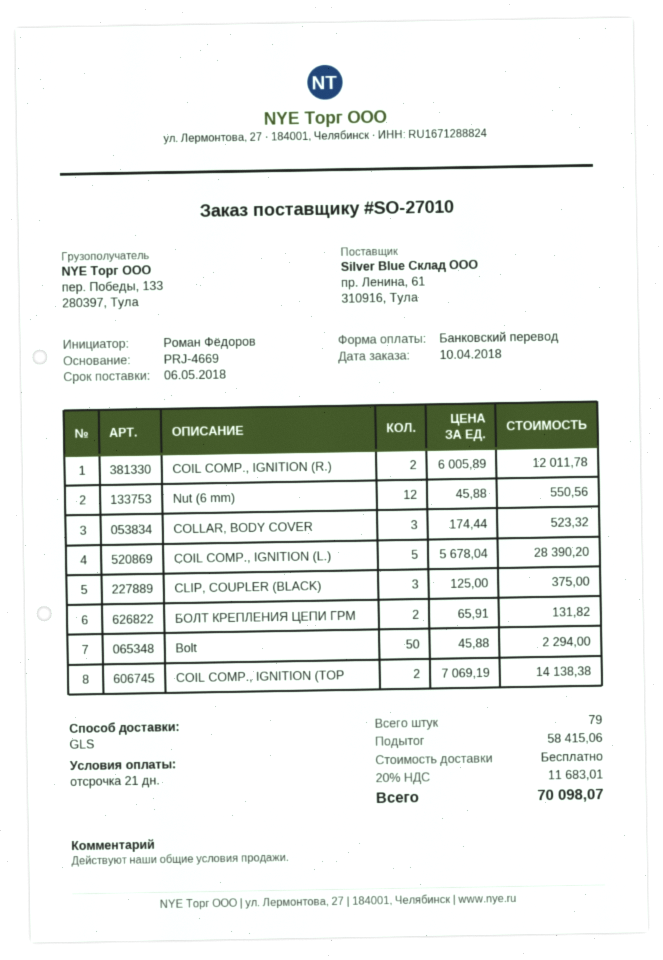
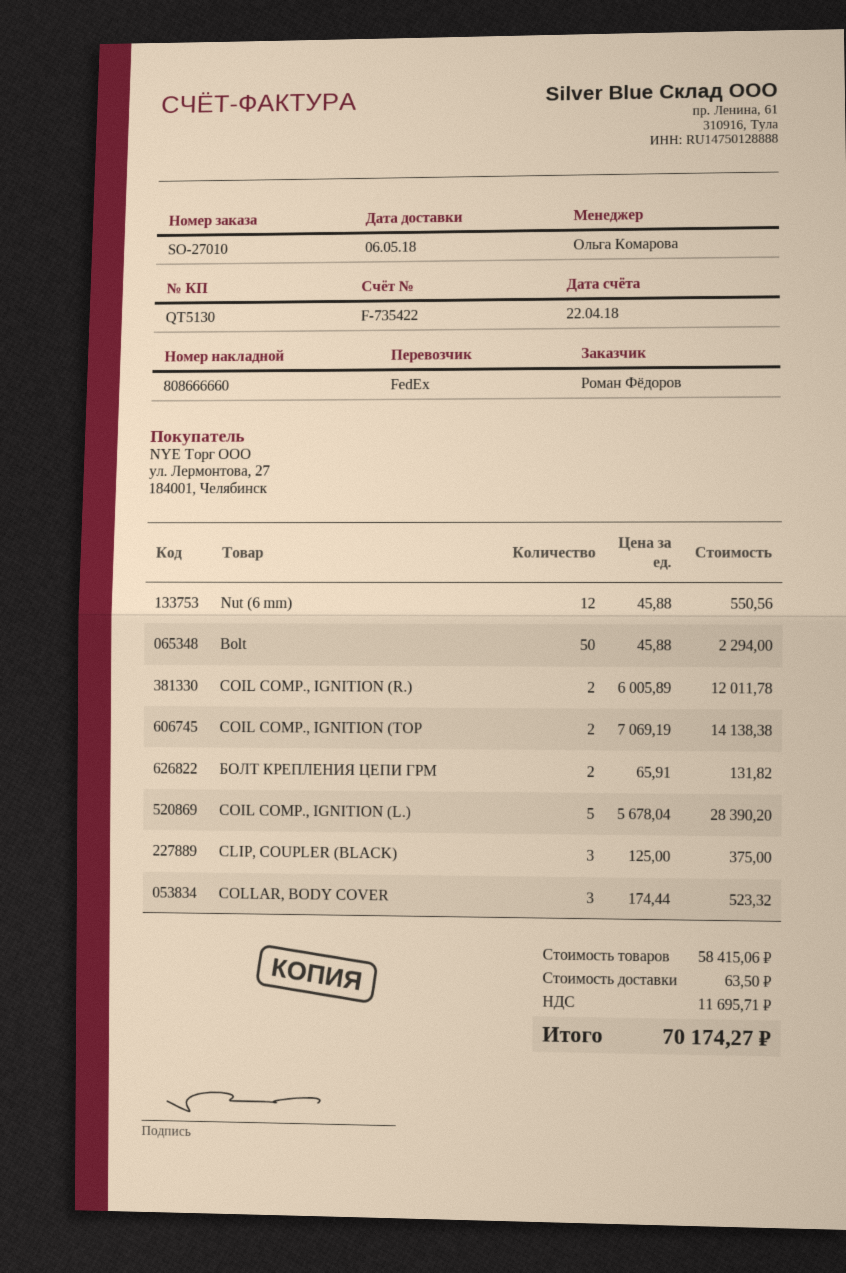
shipping method: GLS -> FedEx
shipping: 0.00 -> 63.50
tax: 11683.01 -> 11695.71
total: 70098.07 -> 70174.27

